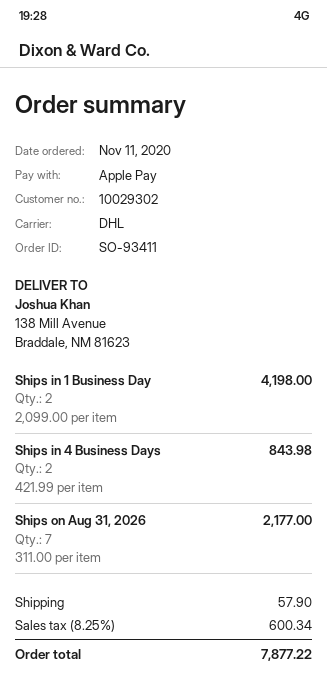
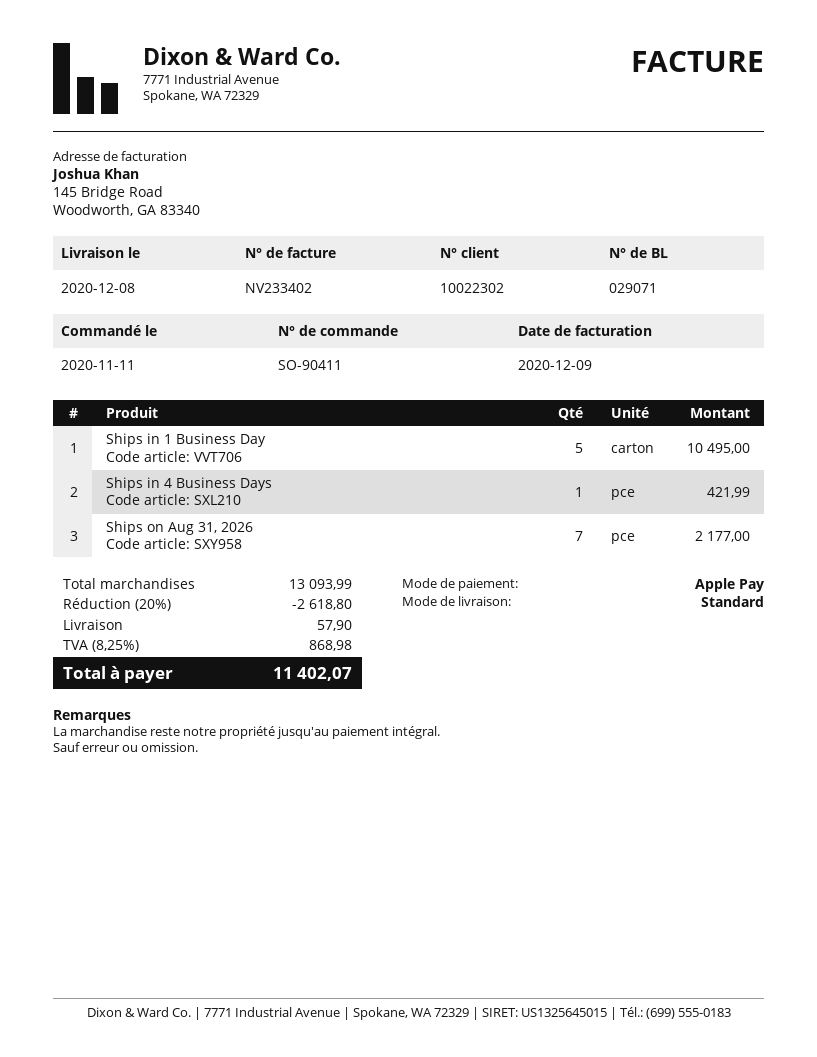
order number: SO-93411 -> SO-90411
customer number: 10029302 -> 10022302
shipping method: DHL -> standard
Ships in 1 Business Day: 2 for 4198.00 -> 5 for 10495.00
Ships in 4 Business Days: 2 for 843.98 -> 1 for 421.99
discount: none -> 20% = 2618.80
tax: 8.25% = 600.34 -> 8.25% = 868.98
total: 7877.22 -> 11402.07

